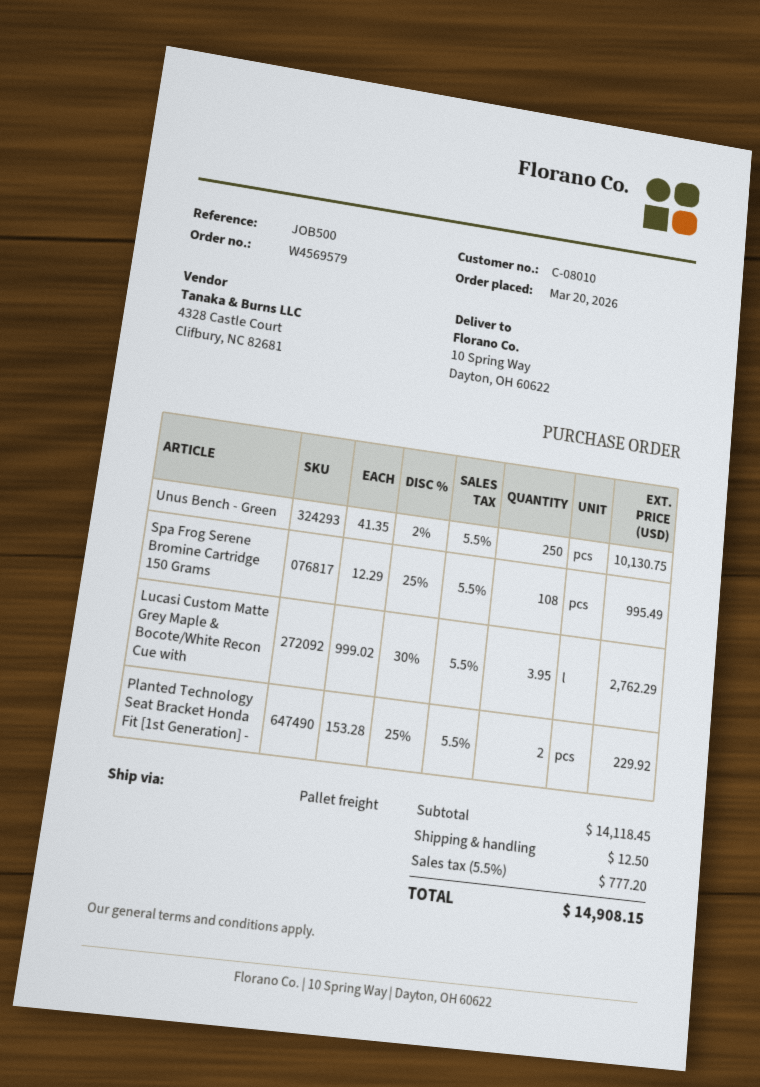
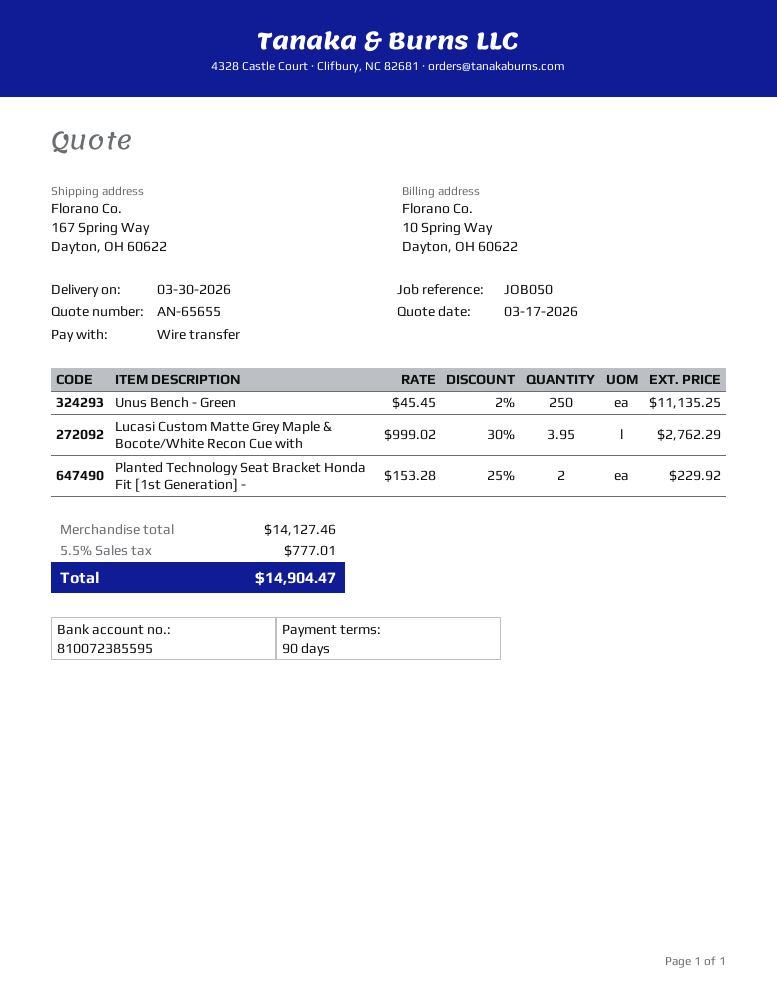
reference: JOB500 -> JOB050
ship to: 10 Spring Way, Dayton, OH 60622 -> 167 Spring Way, Dayton, OH 60622
Unus Bench - Green: 250 x 41.35 - 2% = 10130.75 -> 250 x 45.45 - 2% = 11135.25
Spa Frog Serene Bromine Cartridge 150 Grams: 108 x 12.29 - 25% = 995.49 -> none
subtotal: 14118.45 -> 14127.46
shipping: 12.50 -> none
tax: 5.5% = 777.20 -> 5.5% = 777.01
total: 14908.15 -> 14904.47

